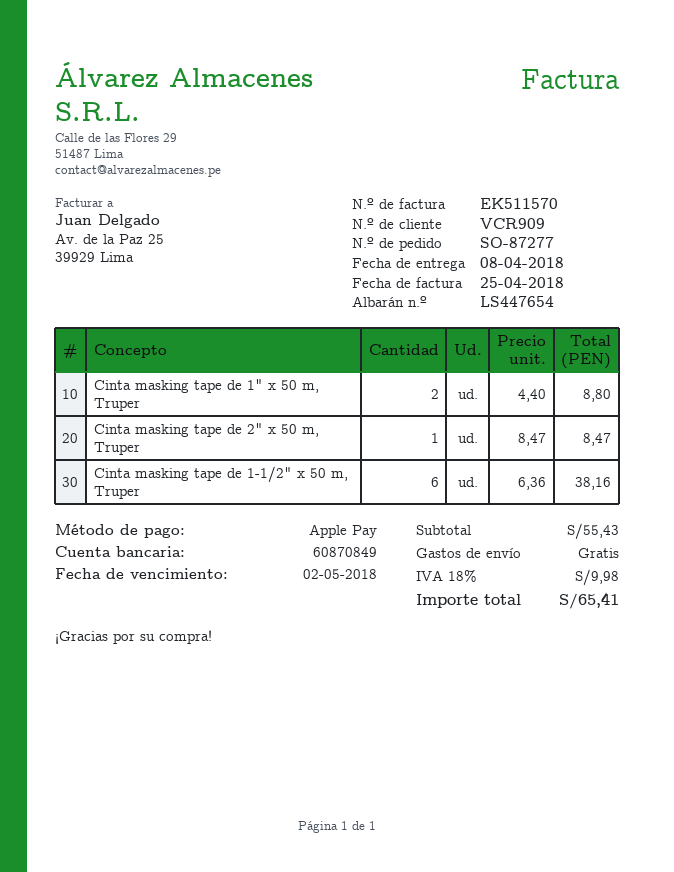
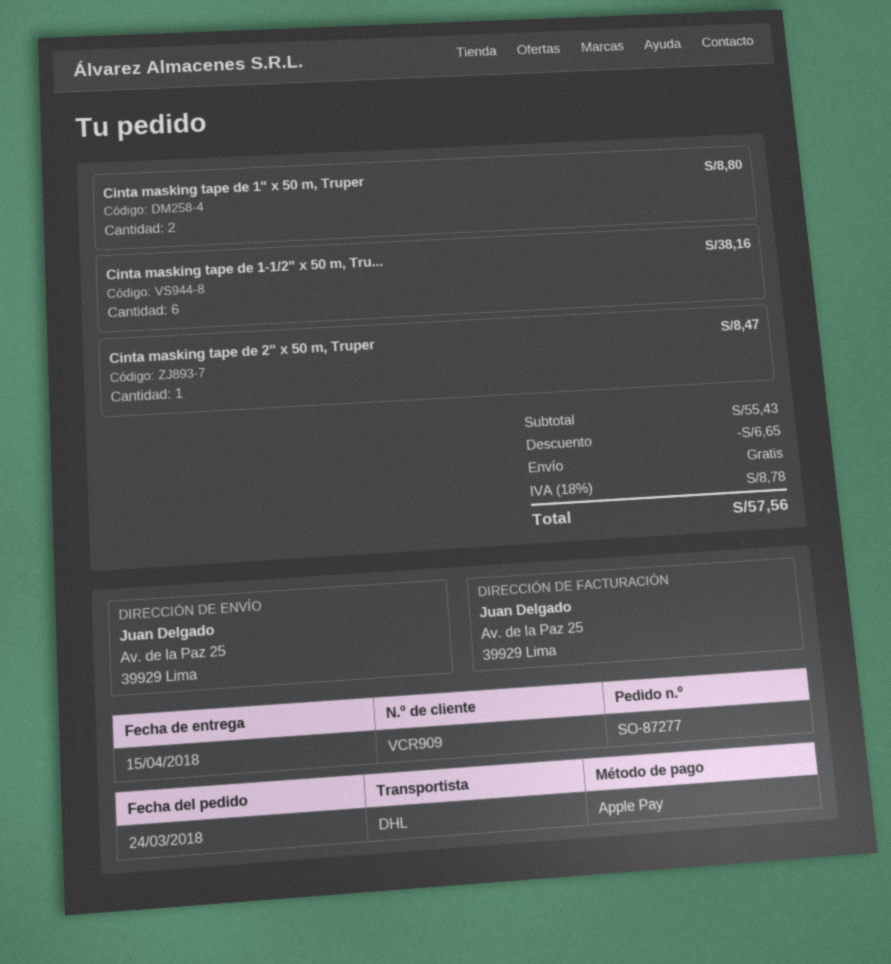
delivery date: 2018-04-08 -> 2018-04-15
discount: none -> 6.65
tax: 18% = 9.98 -> 18% = 8.78
total: 65.41 -> 57.56

